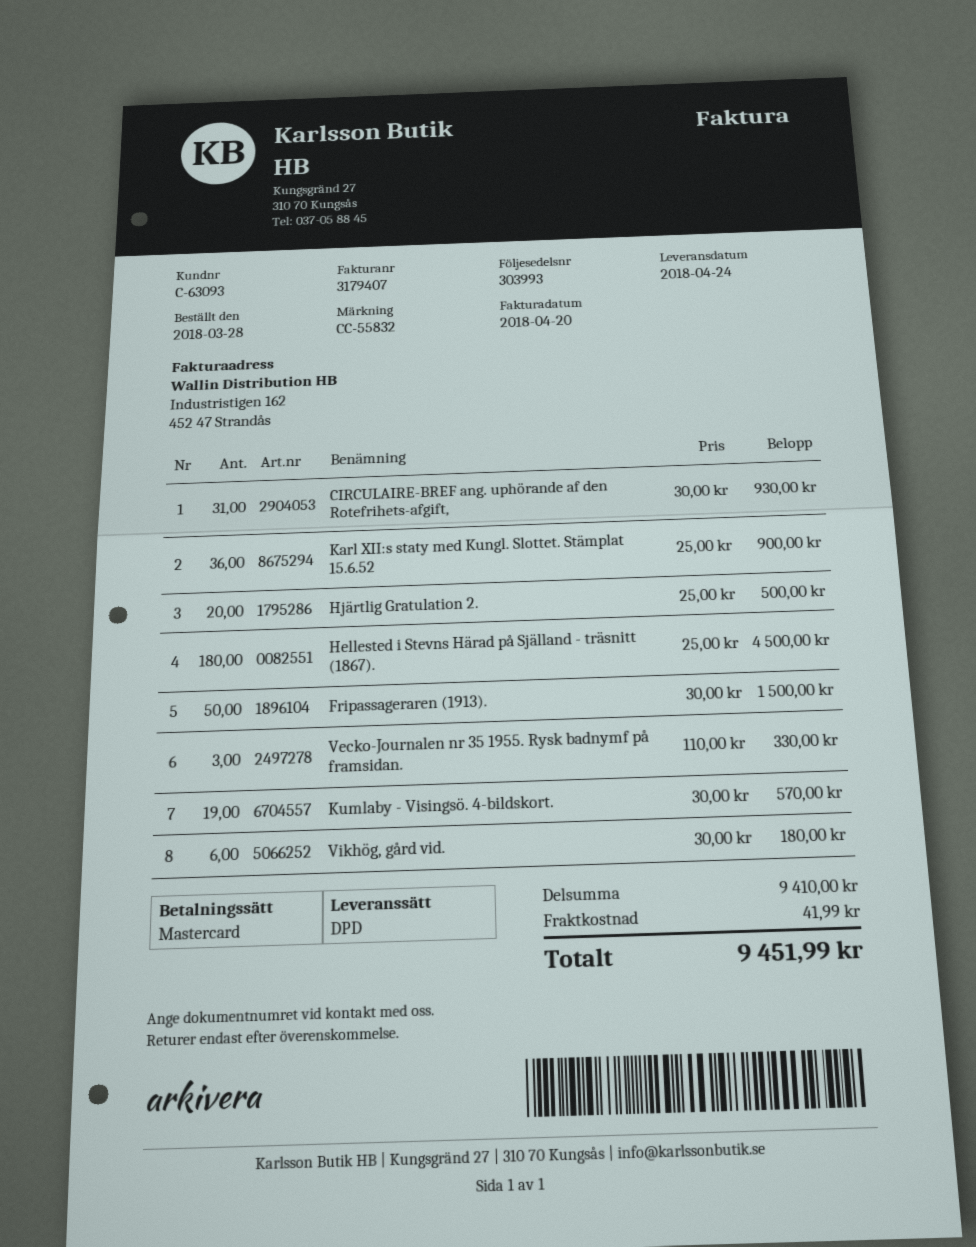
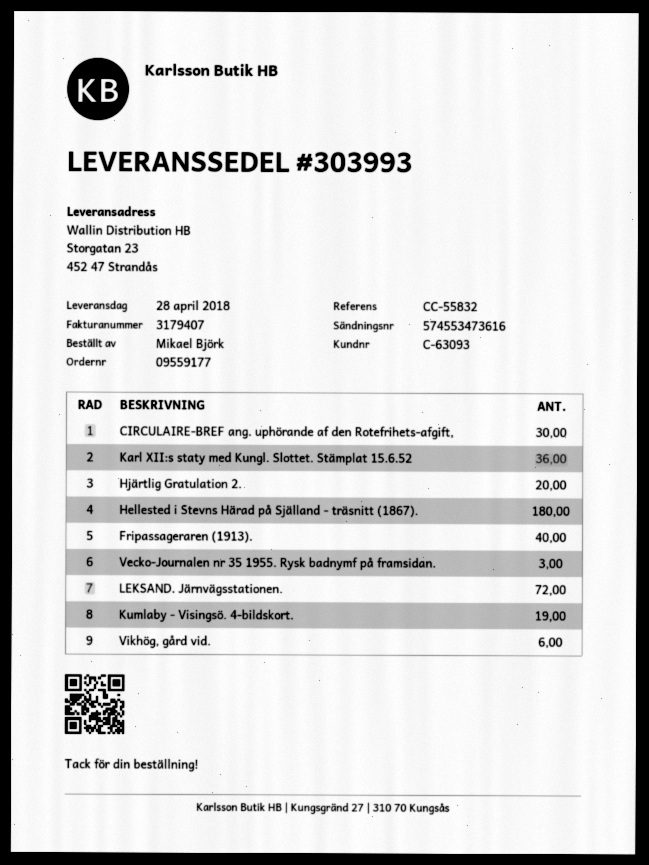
delivery date: 2018-04-24 -> 2018-04-28
CIRCULAIRE-BREF ang. uphörande af den Rotefrihets-afgift,: 31 -> 30
Fripassageraren (1913).: 50 -> 40
LEKSAND. Järnvägsstationen.: none -> 72

